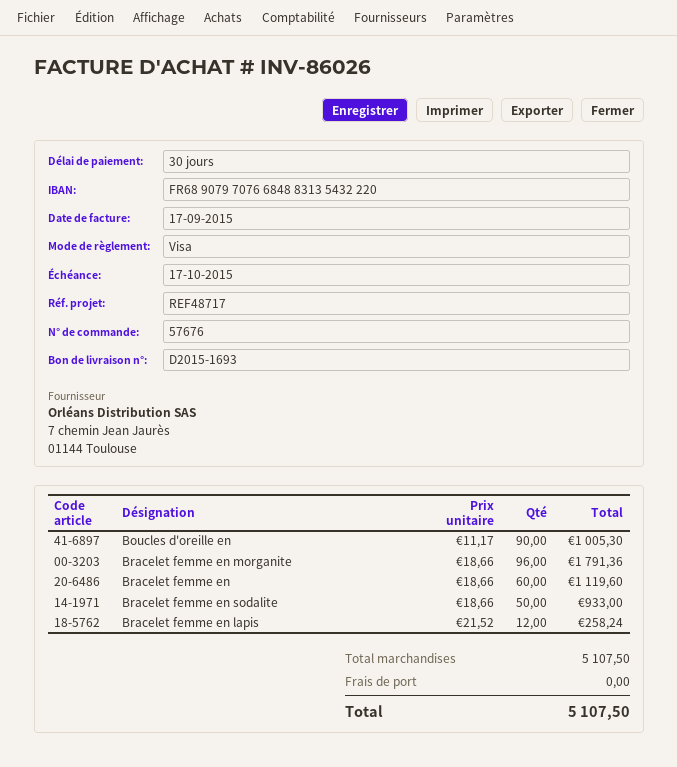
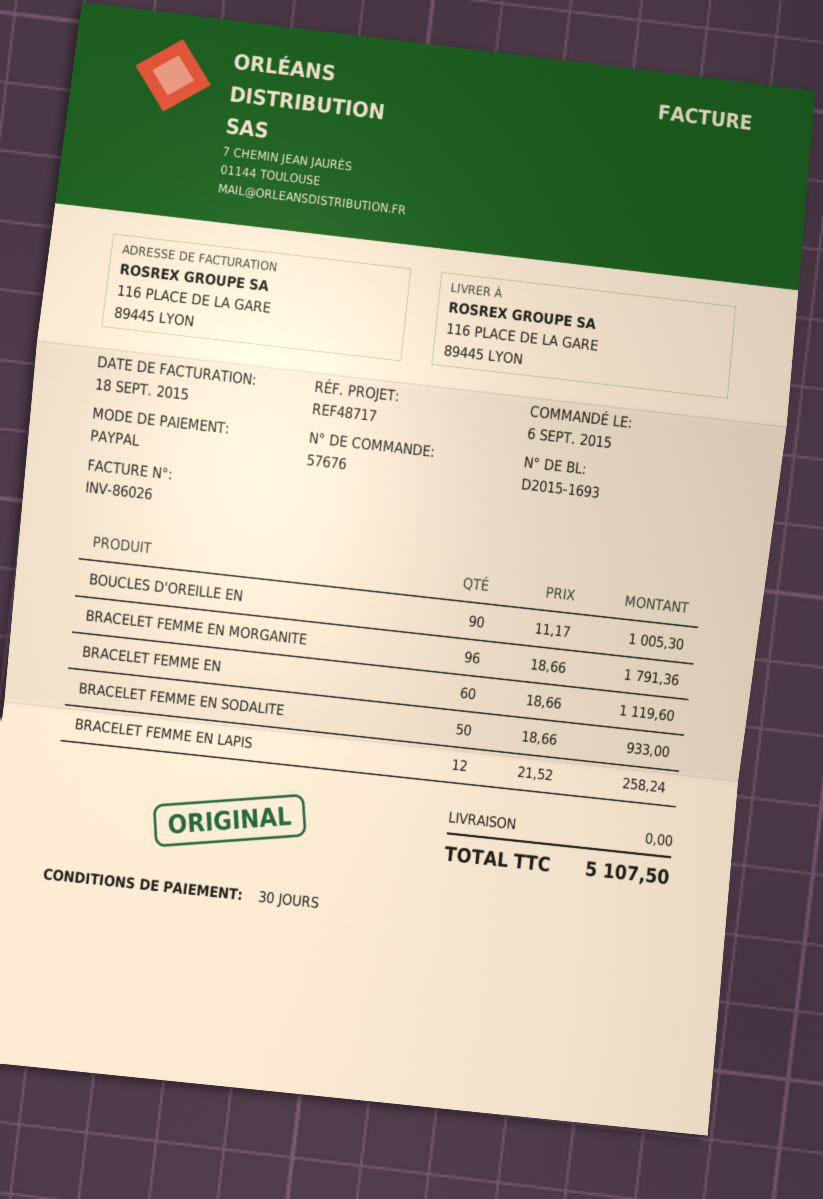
invoice date: 2015-09-17 -> 2015-09-18
payment method: Visa -> PayPal

